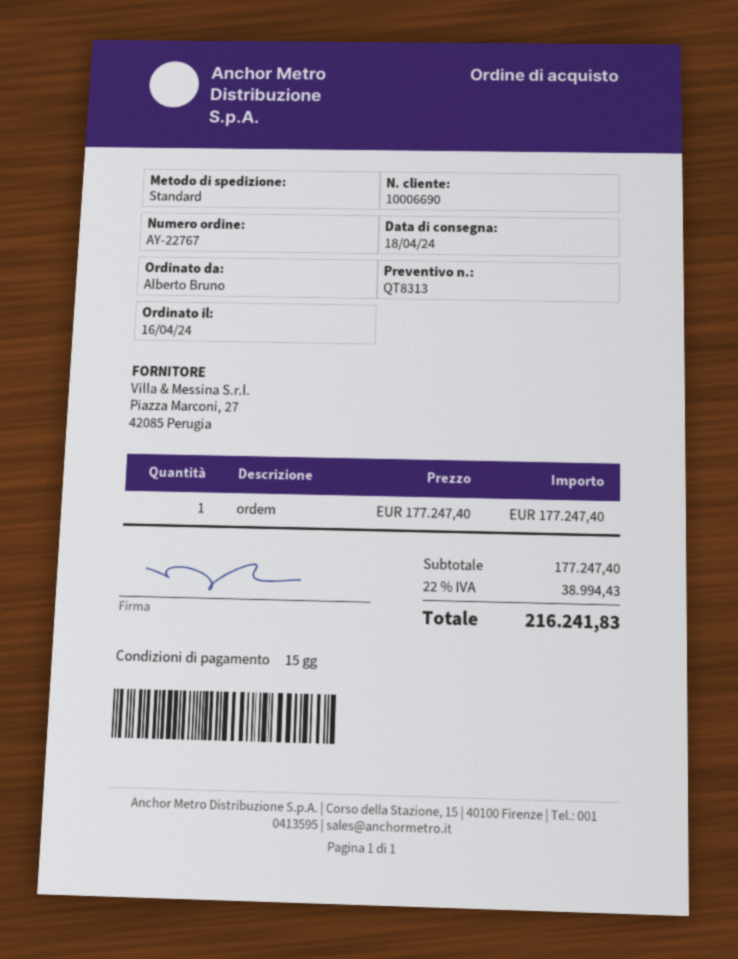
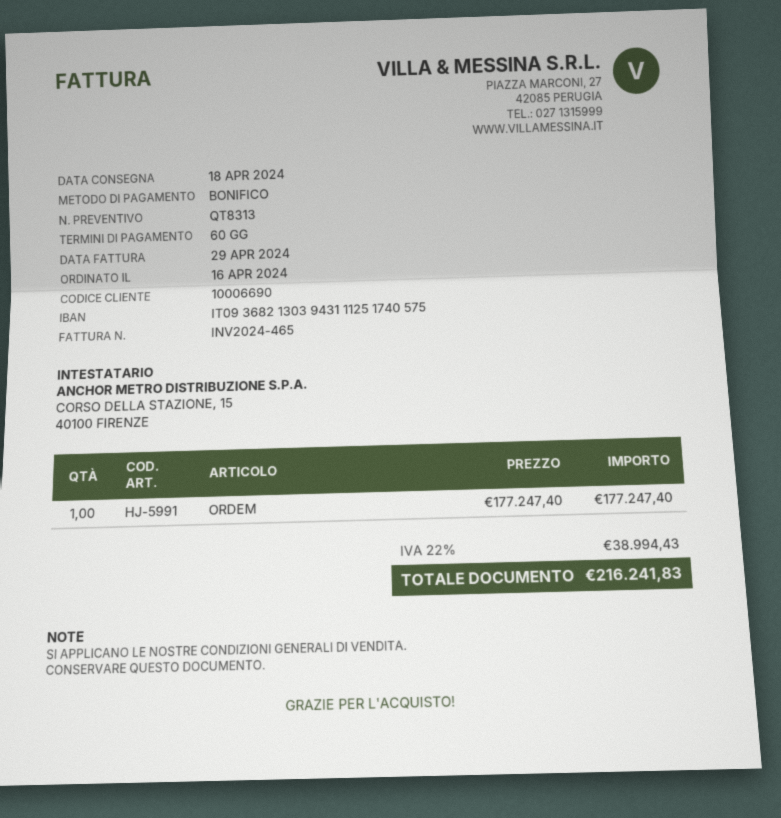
payment terms: 15 days -> 60 days

